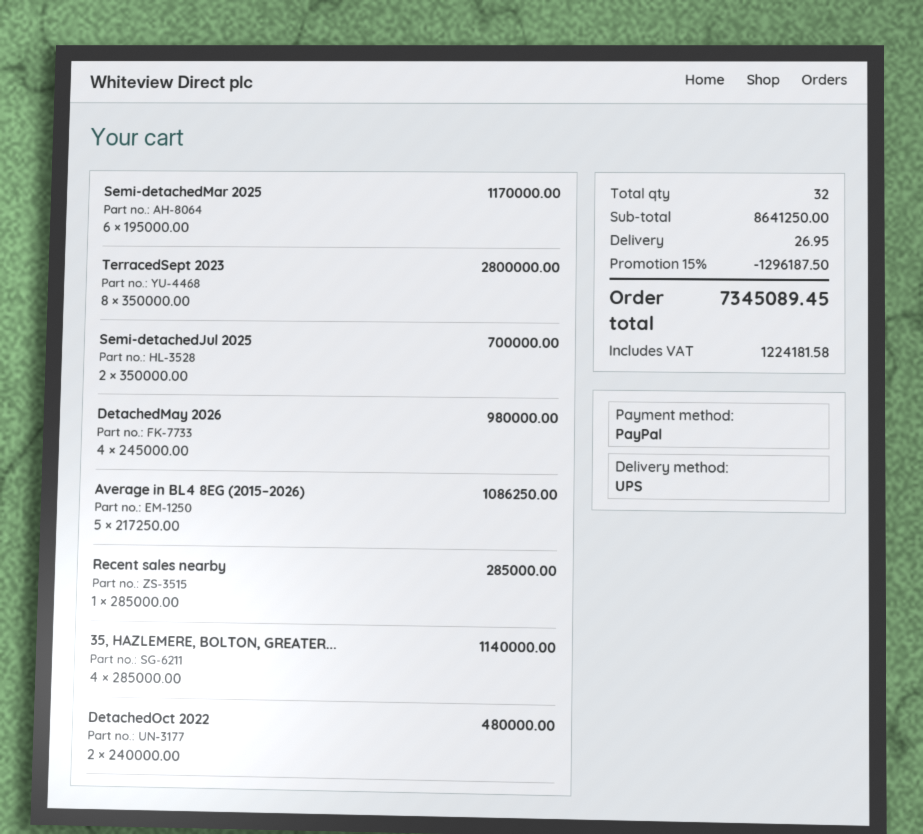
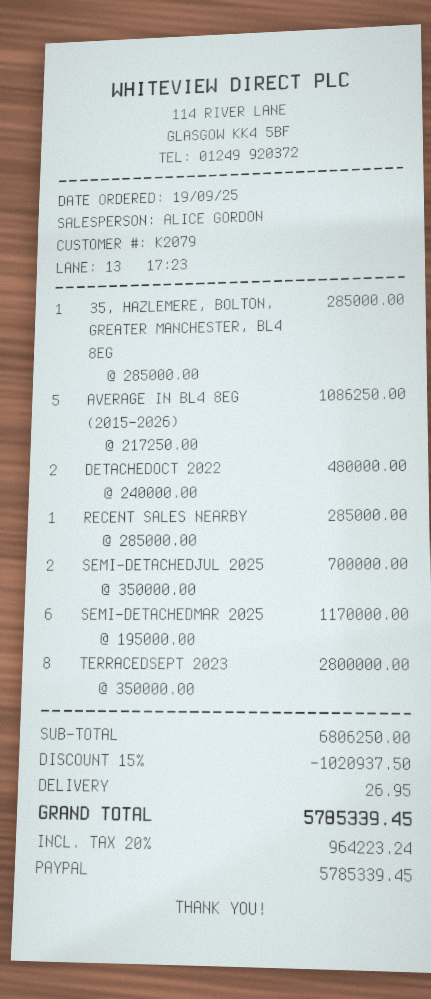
DetachedMay 2026: 4 x 245000.00 = 980000.00 -> none
35, HAZLEMERE, BOLTON, GREATER...: 4 x 285000.00 = 1140000.00 -> 1 x 285000.00 = 285000.00
subtotal: 8641250.00 -> 6806250.00
discount: 15% = 1296187.50 -> 15% = 1020937.50
tax: 1224181.58 -> 964223.24
total: 7345089.45 -> 5785339.45

